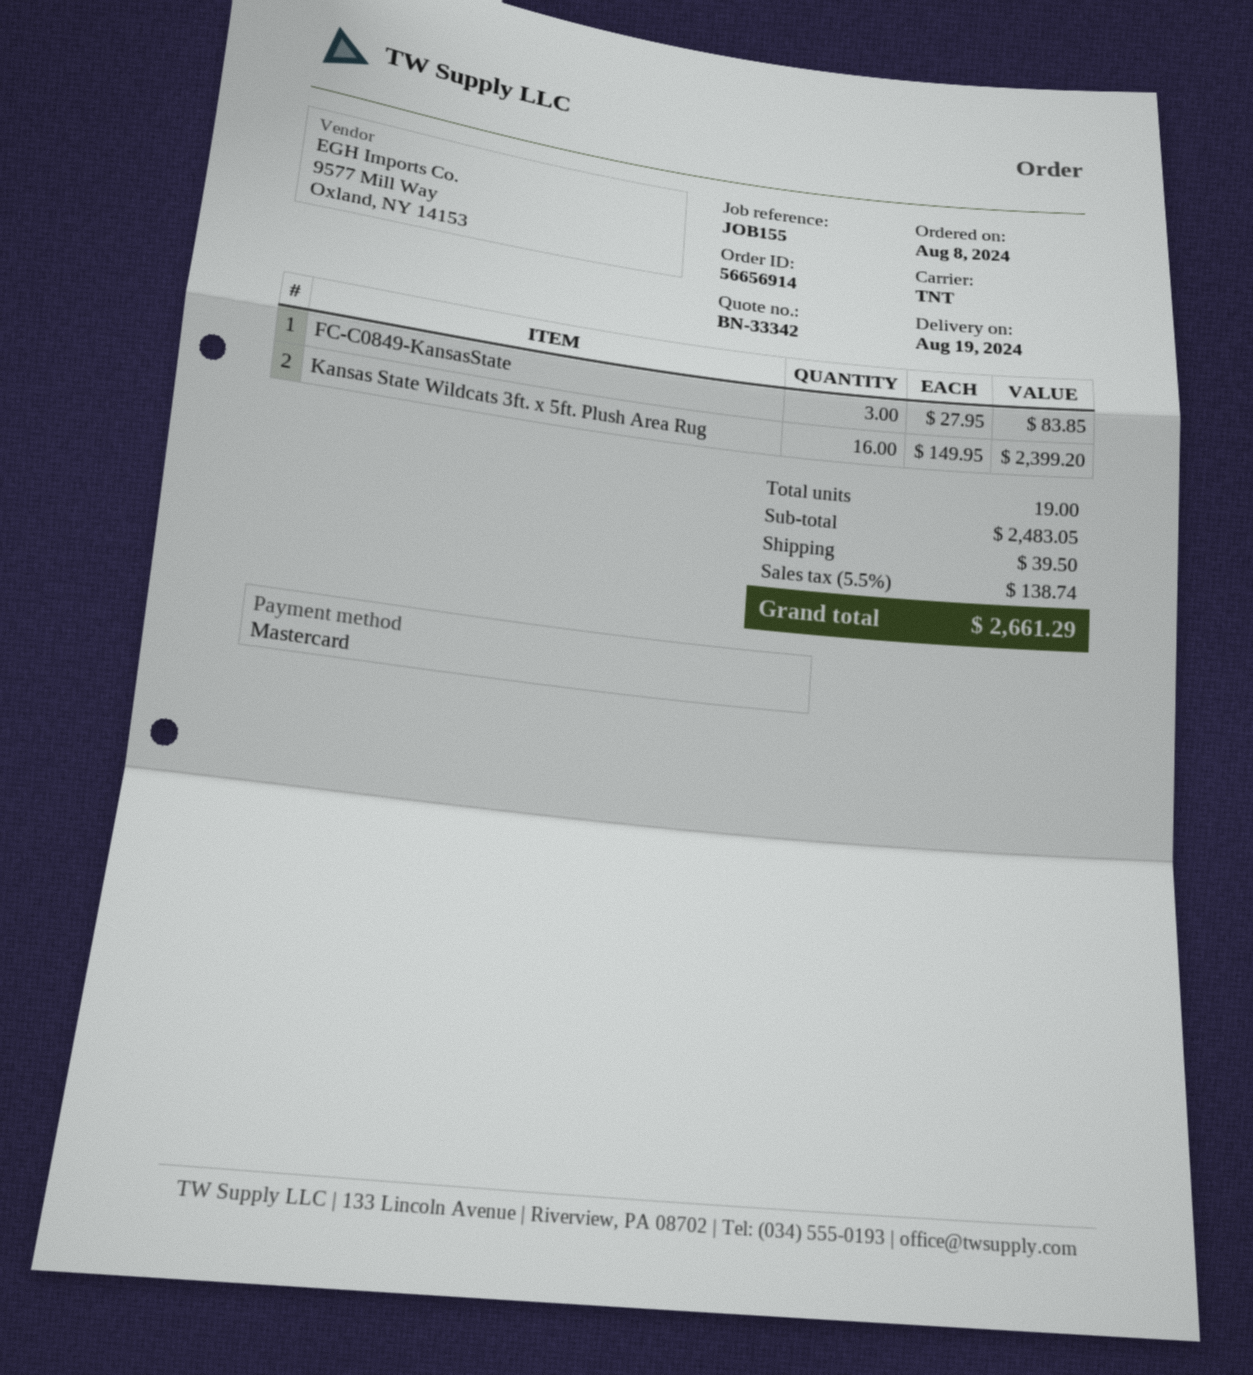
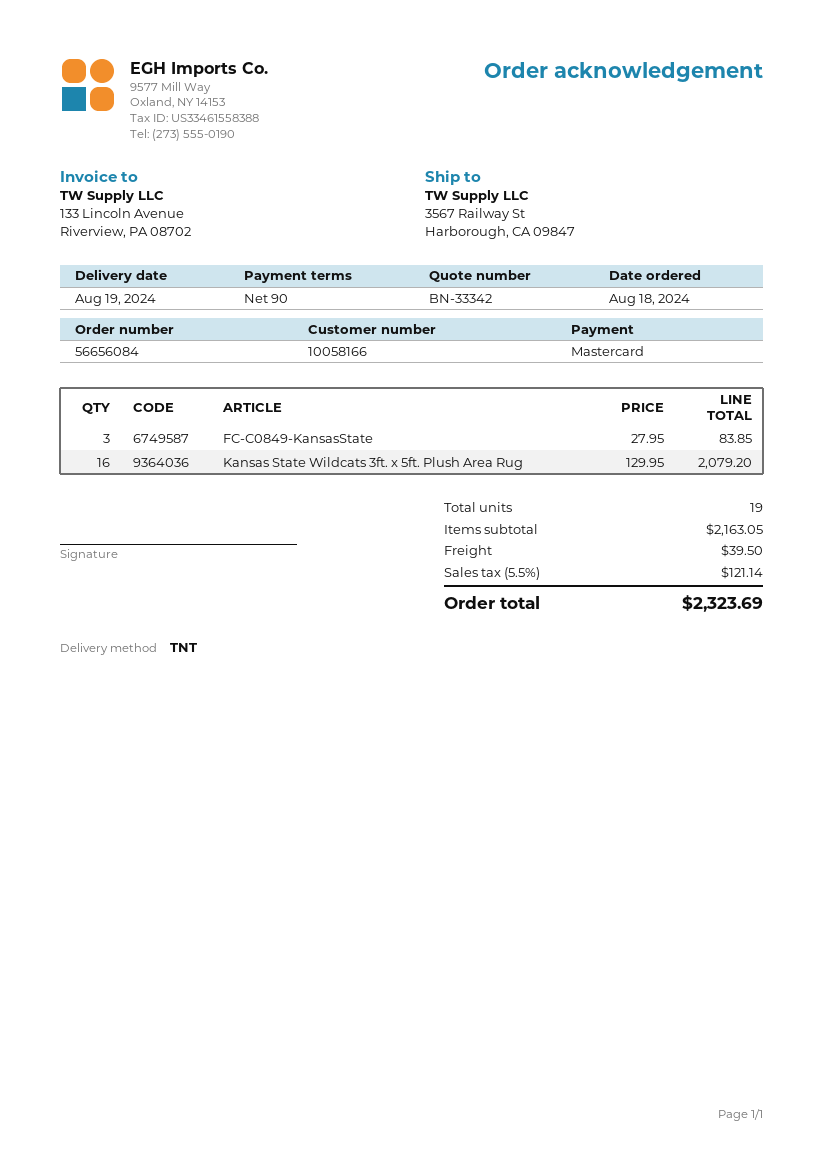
order number: 56656914 -> 56656084
order date: 2024-08-08 -> 2024-08-18
Kansas State Wildcats 3ft. x 5ft. Plush Area Rug: 16 x 149.95 = 2399.20 -> 16 x 129.95 = 2079.20
subtotal: 2483.05 -> 2163.05
tax: 5.5% = 138.74 -> 5.5% = 121.14
total: 2661.29 -> 2323.69

